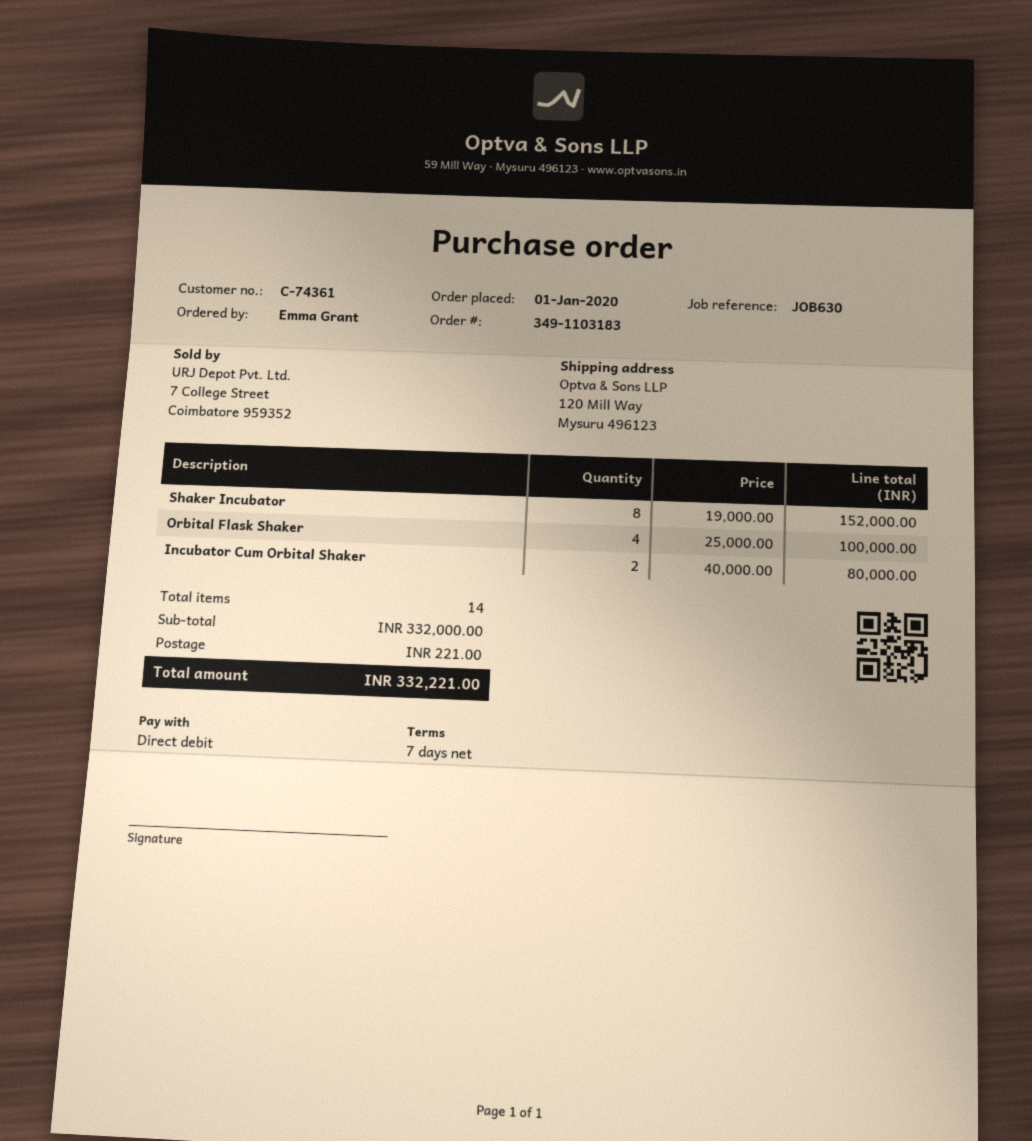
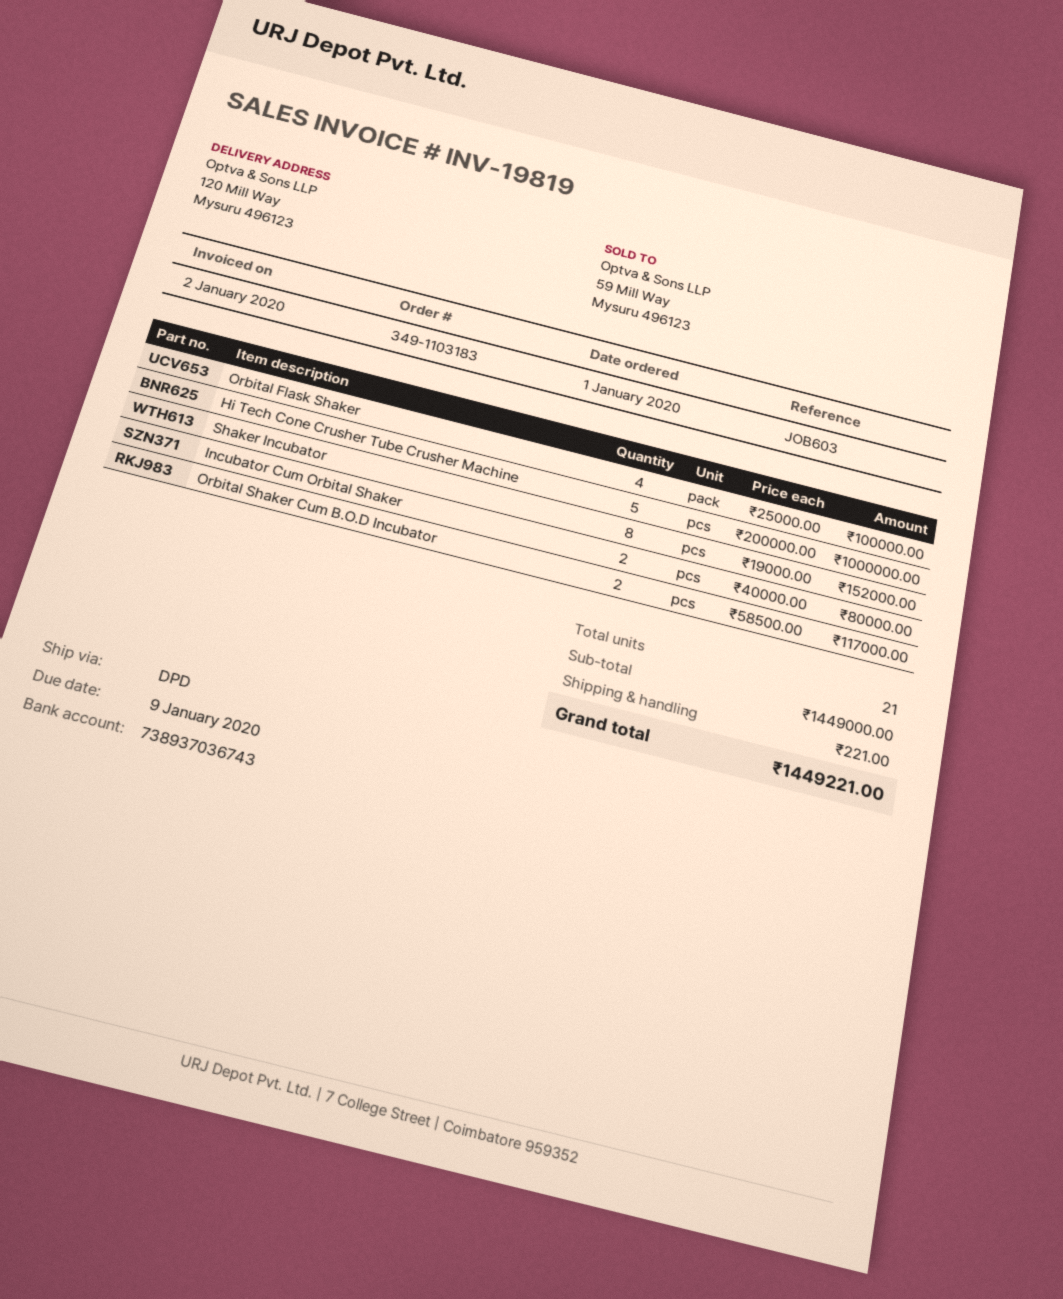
reference: JOB630 -> JOB603
Hi Tech Cone Crusher Tube Crusher Machine: none -> 5 x 200000.00 = 1000000.00
Orbital Shaker Cum B.O.D Incubator: none -> 2 x 58500.00 = 117000.00
total quantity: 14 -> 21
subtotal: 332000.00 -> 1449000.00
total: 332221.00 -> 1449221.00

